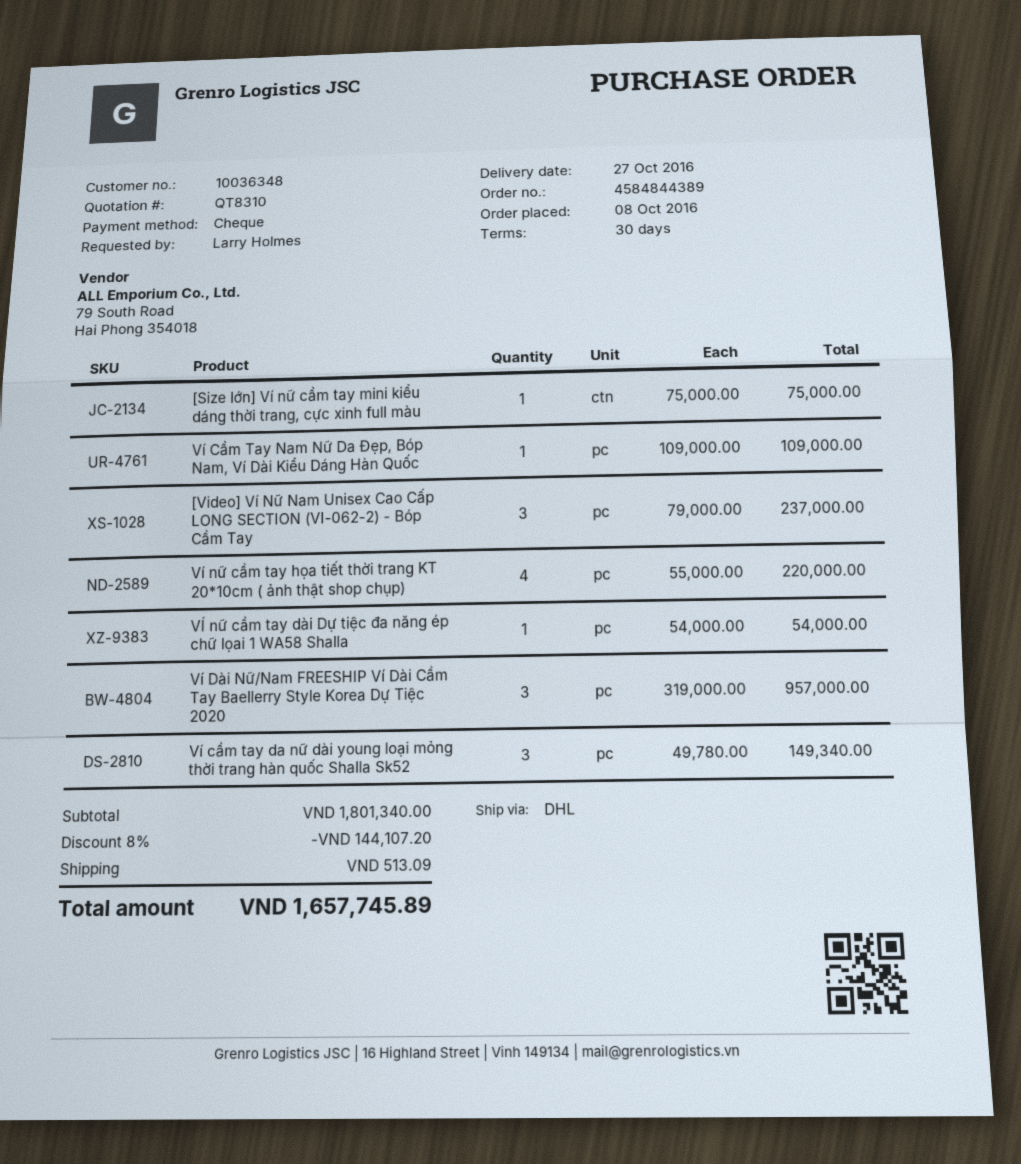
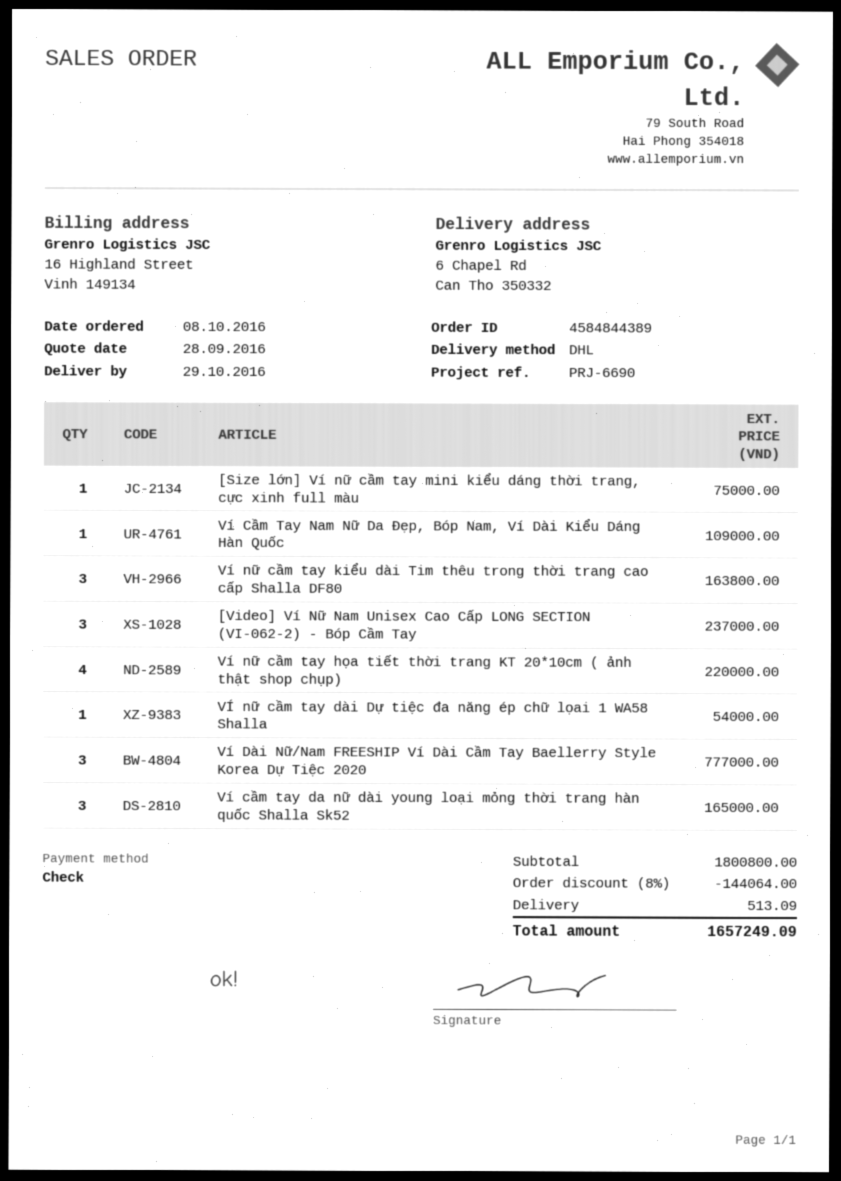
delivery date: 2016-10-27 -> 2016-10-29
Ví Dài Nữ/Nam FREESHIP Ví Dài Cầm Tay Baellerry Style Korea Dự Tiệc 2020: 3 for 957000.00 -> 3 for 777000.00
Ví cầm tay da nữ dài young loại mỏng thời trang hàn quốc Shalla Sk52: 3 for 149340.00 -> 3 for 165000.00
Ví nữ cầm tay kiểu dài Tim thêu trong thời trang cao cấp Shalla DF80: none -> 3 for 163800.00
subtotal: 1801340.00 -> 1800800.00
discount: 8% = 144107.20 -> 8% = 144064.00
total: 1657745.89 -> 1657249.09

